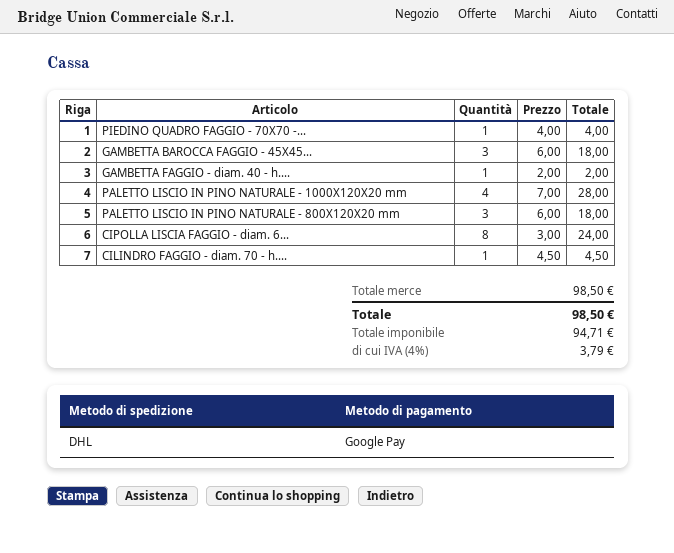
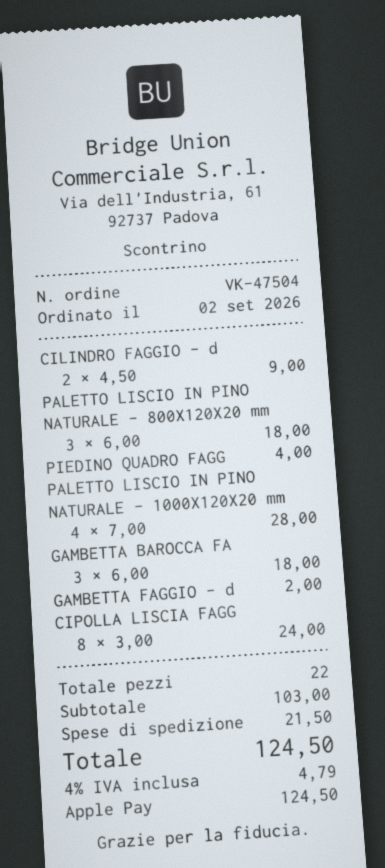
payment method: Google Pay -> Apple Pay
CILINDRO FAGGIO - diam. 70 - h....: 1 x 4.50 = 4.50 -> 2 x 4.50 = 9.00
subtotal: 98.50 -> 103.00
shipping: none -> 21.50
tax: 4% = 3.79 -> 4% = 4.79
total: 98.50 -> 124.50

